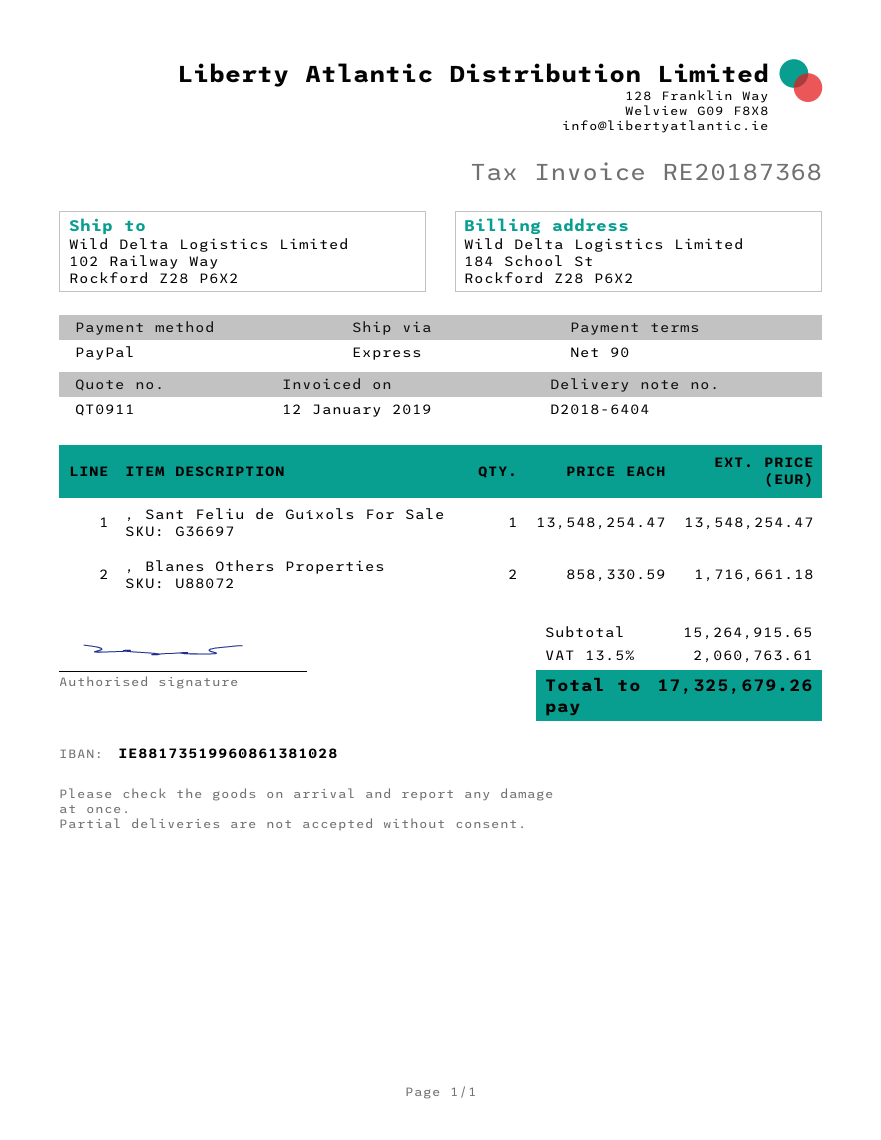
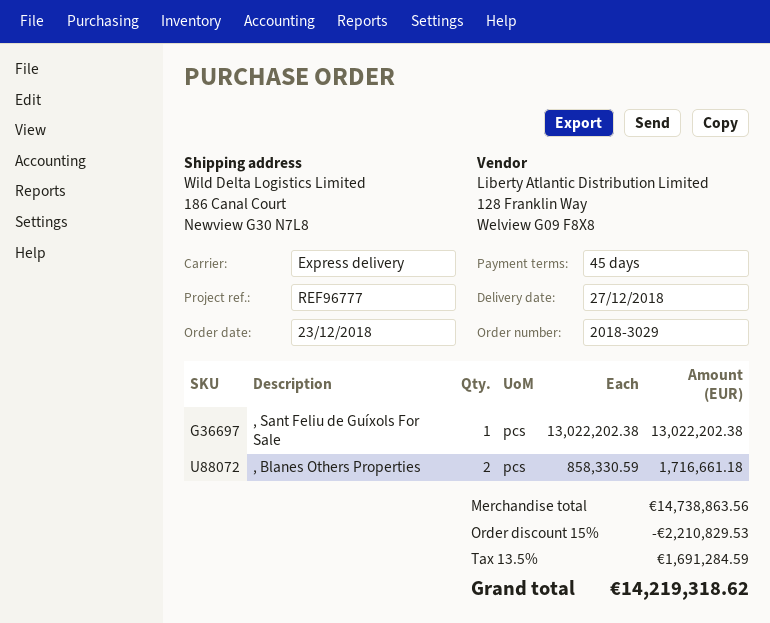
payment terms: 90 days -> 45 days
ship to: 102 Railway Way, Rockford Z28 P6X2 -> 186 Canal Court, Newview G30 N7L8
, Sant Feliu de Guíxols For Sale: 1 x 13548254.47 = 13548254.47 -> 1 x 13022202.38 = 13022202.38
subtotal: 15264915.65 -> 14738863.56
discount: none -> 15% = 2210829.53
tax: 13.5% = 2060763.61 -> 13.5% = 1691284.59
total: 17325679.26 -> 14219318.62

